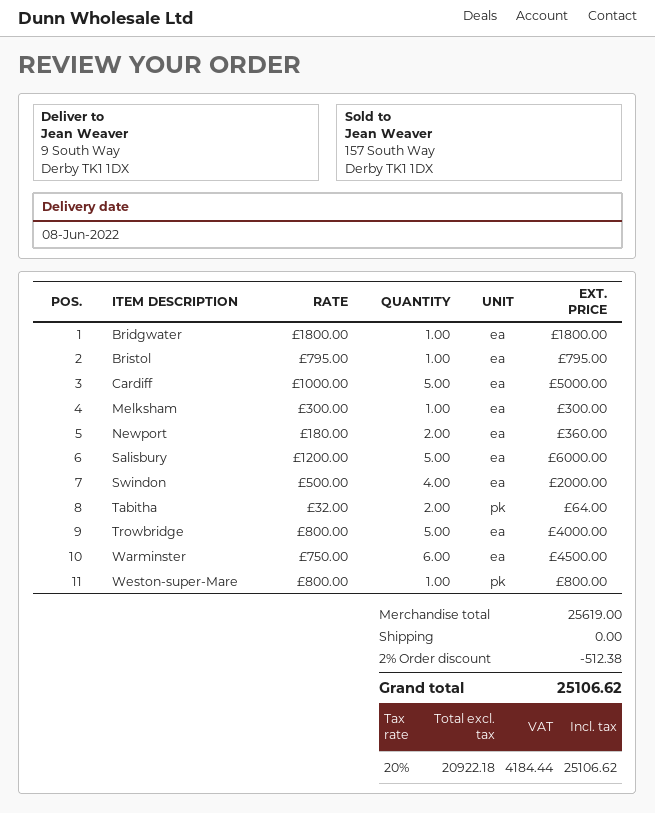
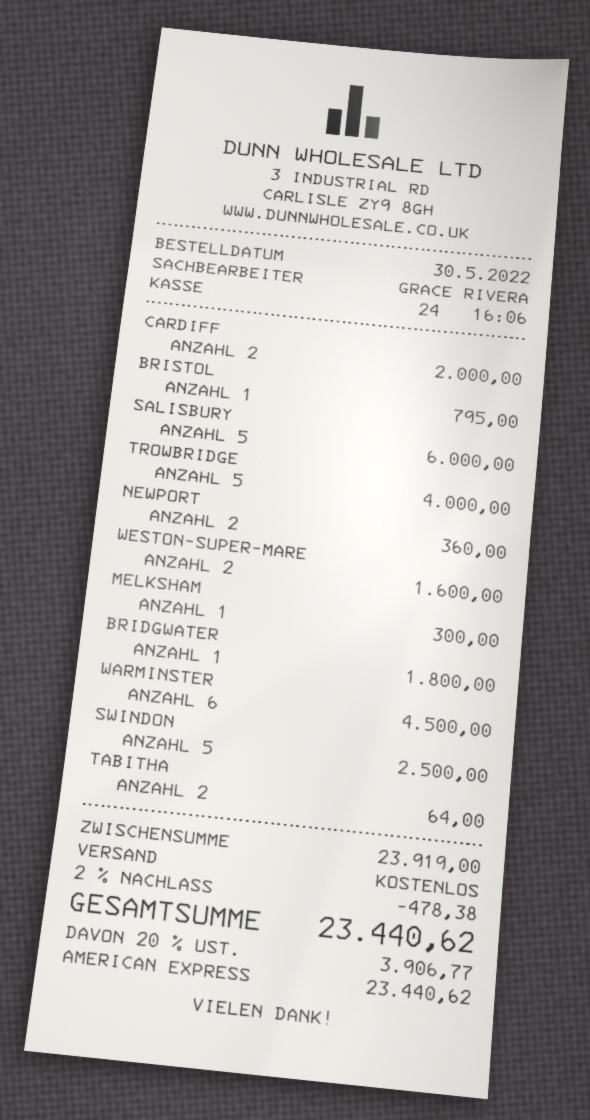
Cardiff: 5 for 5000.00 -> 2 for 2000.00
Swindon: 4 for 2000.00 -> 5 for 2500.00
Weston-super-Mare: 1 for 800.00 -> 2 for 1600.00
subtotal: 25619.00 -> 23919.00
discount: 2% = 512.38 -> 2% = 478.38
tax: 20% = 4184.44 -> 20% = 3906.77
total: 25106.62 -> 23440.62

